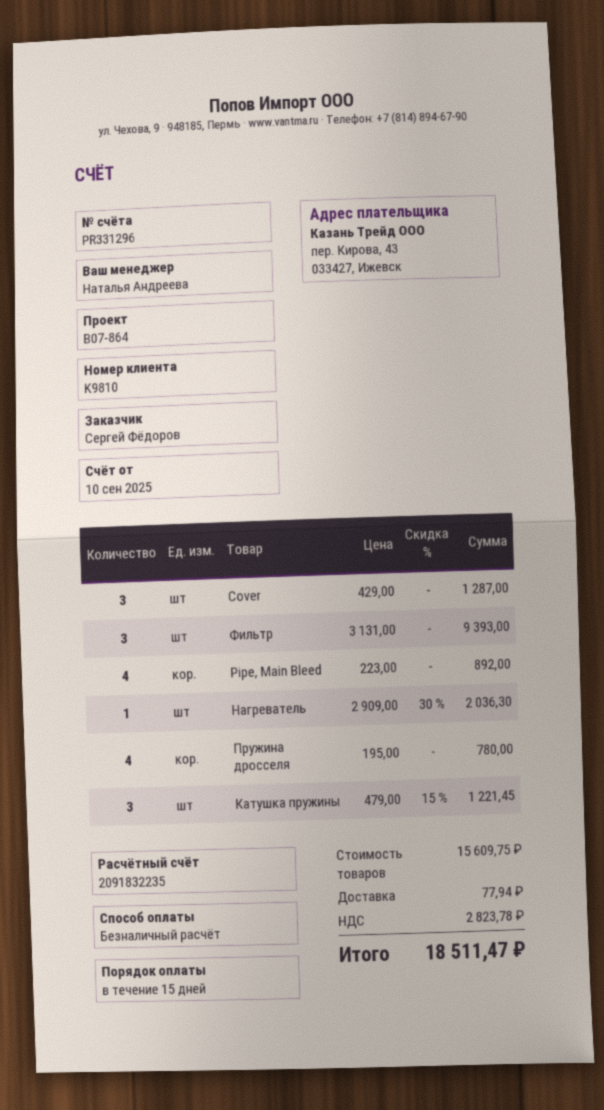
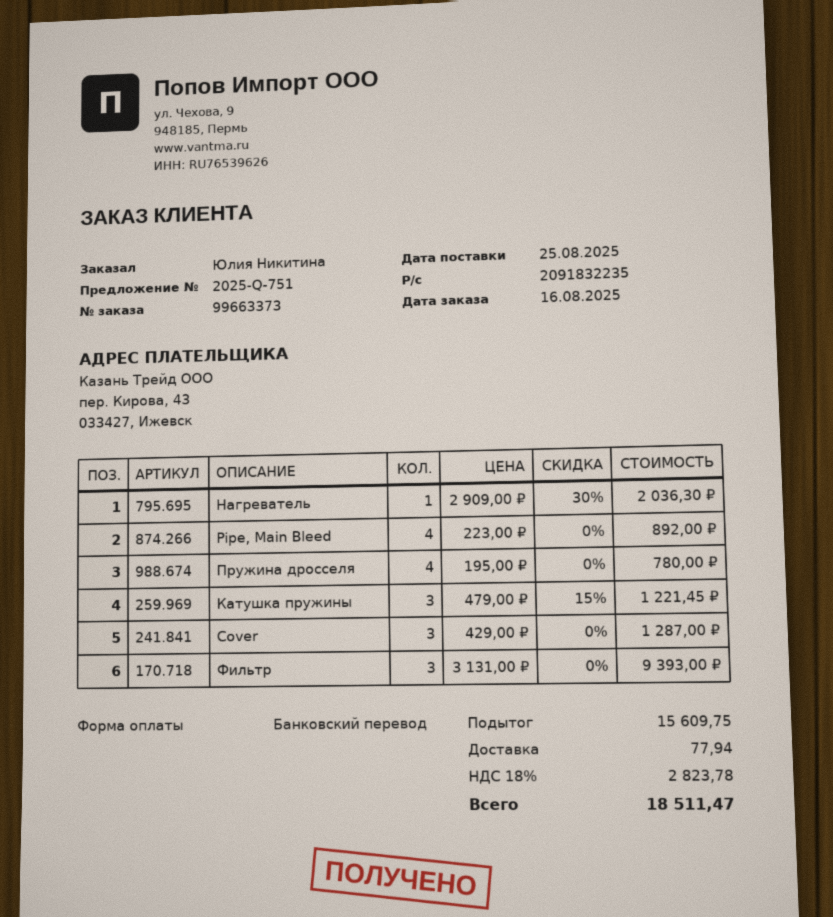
ordered by: Сергей Фёдоров -> Юлия Никитина

